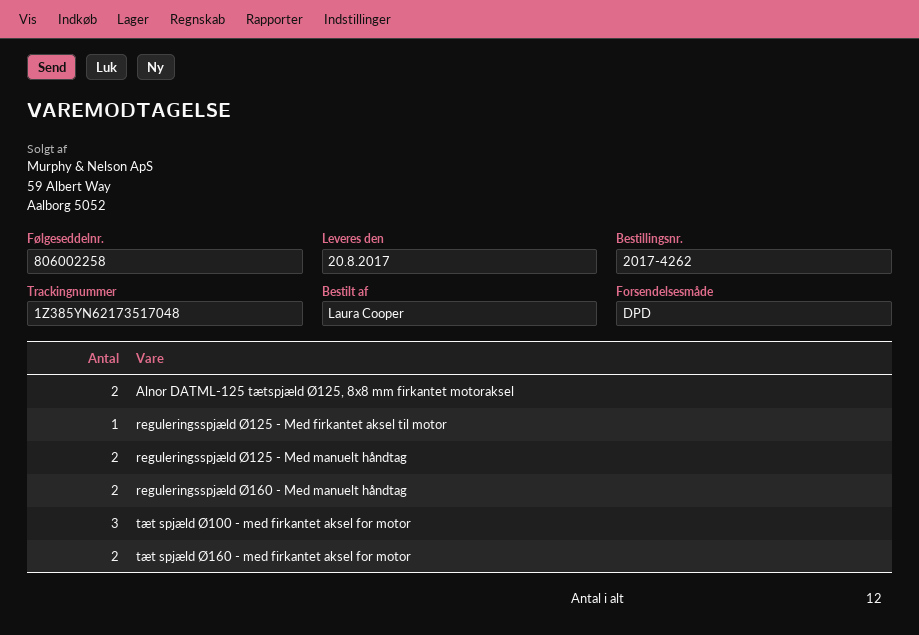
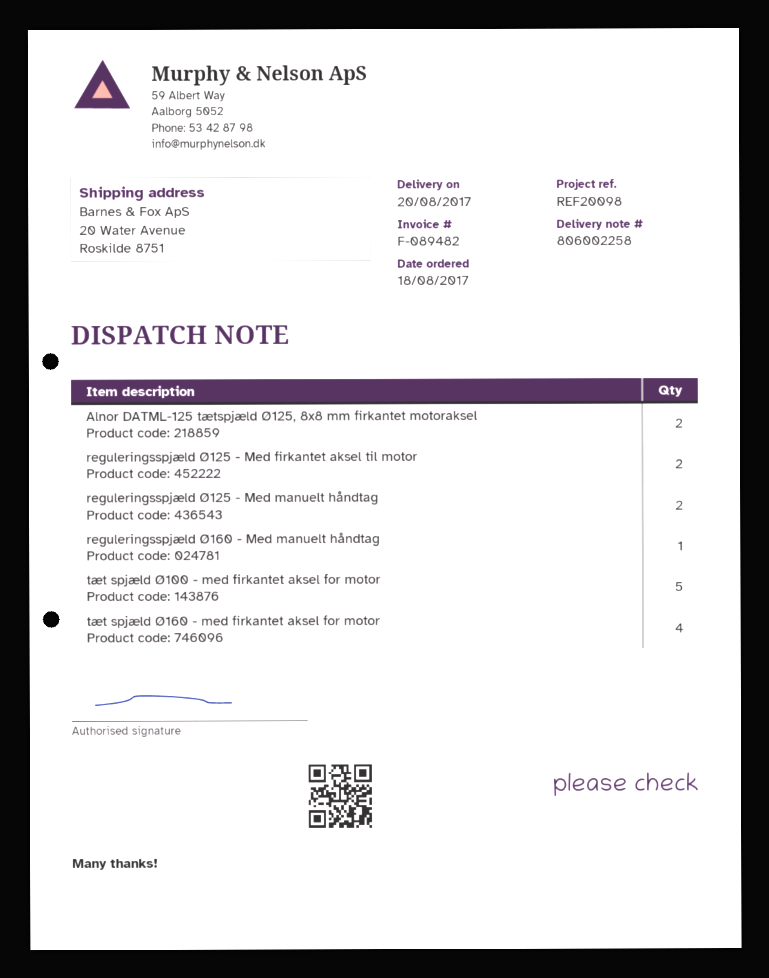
reguleringsspjæld Ø125 - Med firkantet aksel til motor: 1 -> 2
reguleringsspjæld Ø160 - Med manuelt håndtag: 2 -> 1
tæt spjæld Ø100 - med firkantet aksel for motor: 3 -> 5
tæt spjæld Ø160 - med firkantet aksel for motor: 2 -> 4

